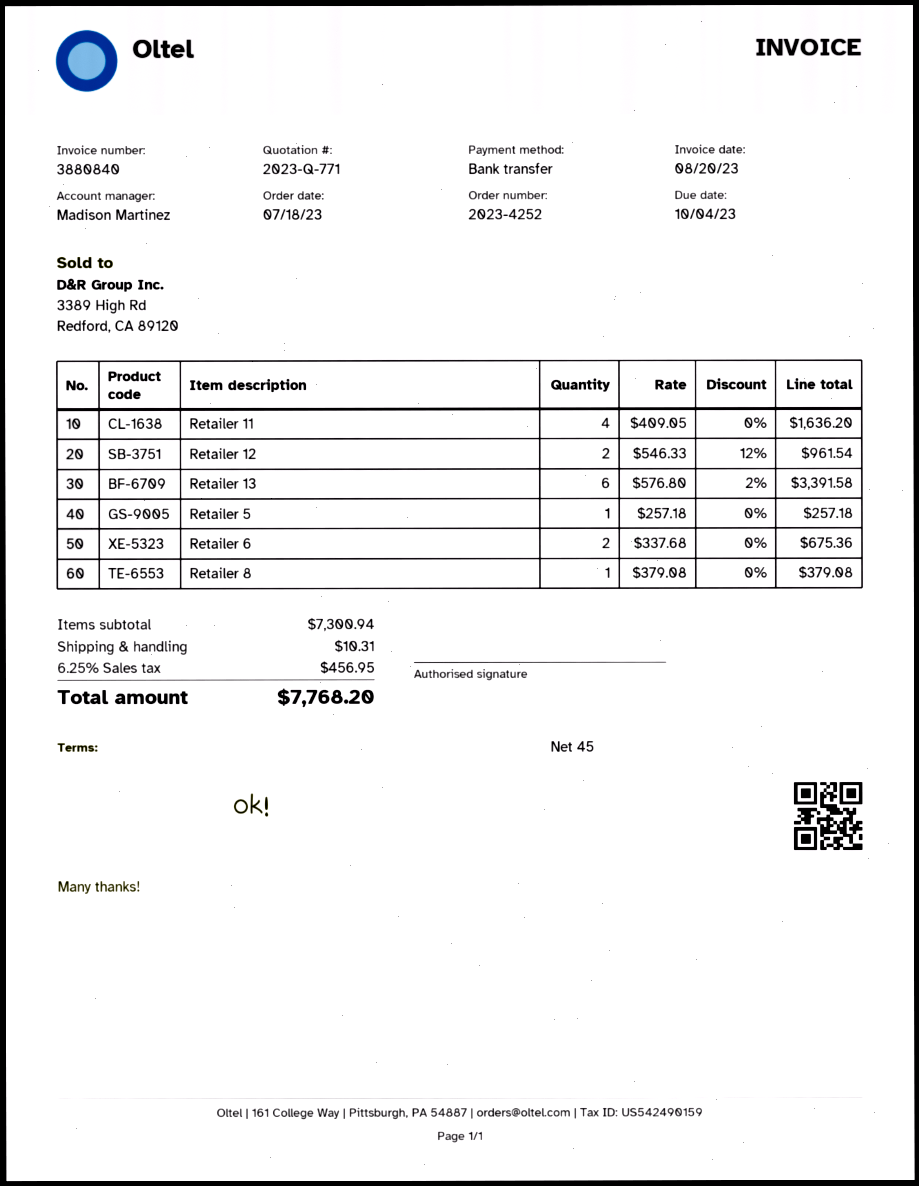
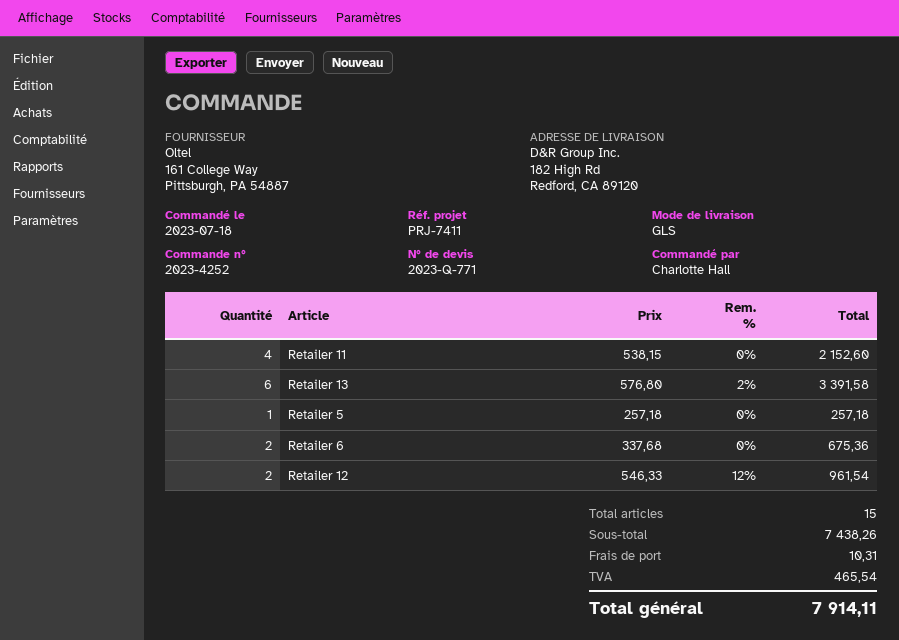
Retailer 11: 4 x 409.05 = 1636.20 -> 4 x 538.15 = 2152.60
Retailer 8: 1 x 379.08 = 379.08 -> none
subtotal: 7300.94 -> 7438.26
tax: 456.95 -> 465.54
total: 7768.20 -> 7914.11

